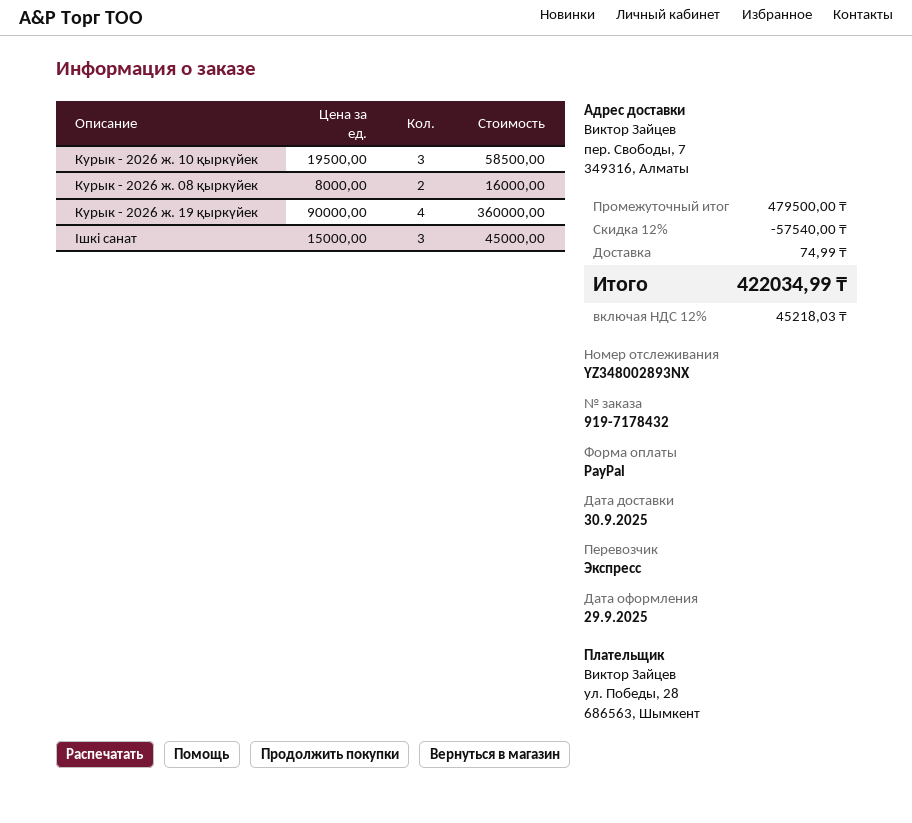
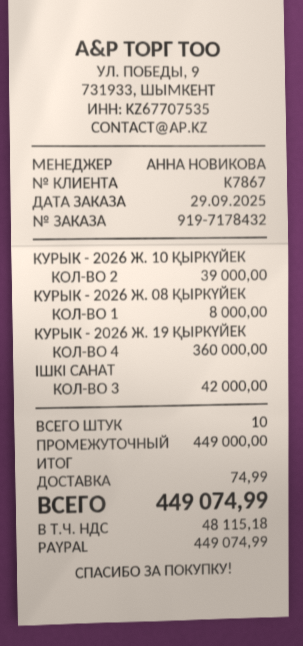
Курык - 2026 ж. 10 қыркүйек: 3 for 58500.00 -> 2 for 39000.00
Курык - 2026 ж. 08 қыркүйек: 2 for 16000.00 -> 1 for 8000.00
Ішкі санат: 3 for 45000.00 -> 3 for 42000.00
subtotal: 479500.00 -> 449000.00
discount: 12% = 57540.00 -> none
tax: 45218.03 -> 48115.18
total: 422034.99 -> 449074.99

